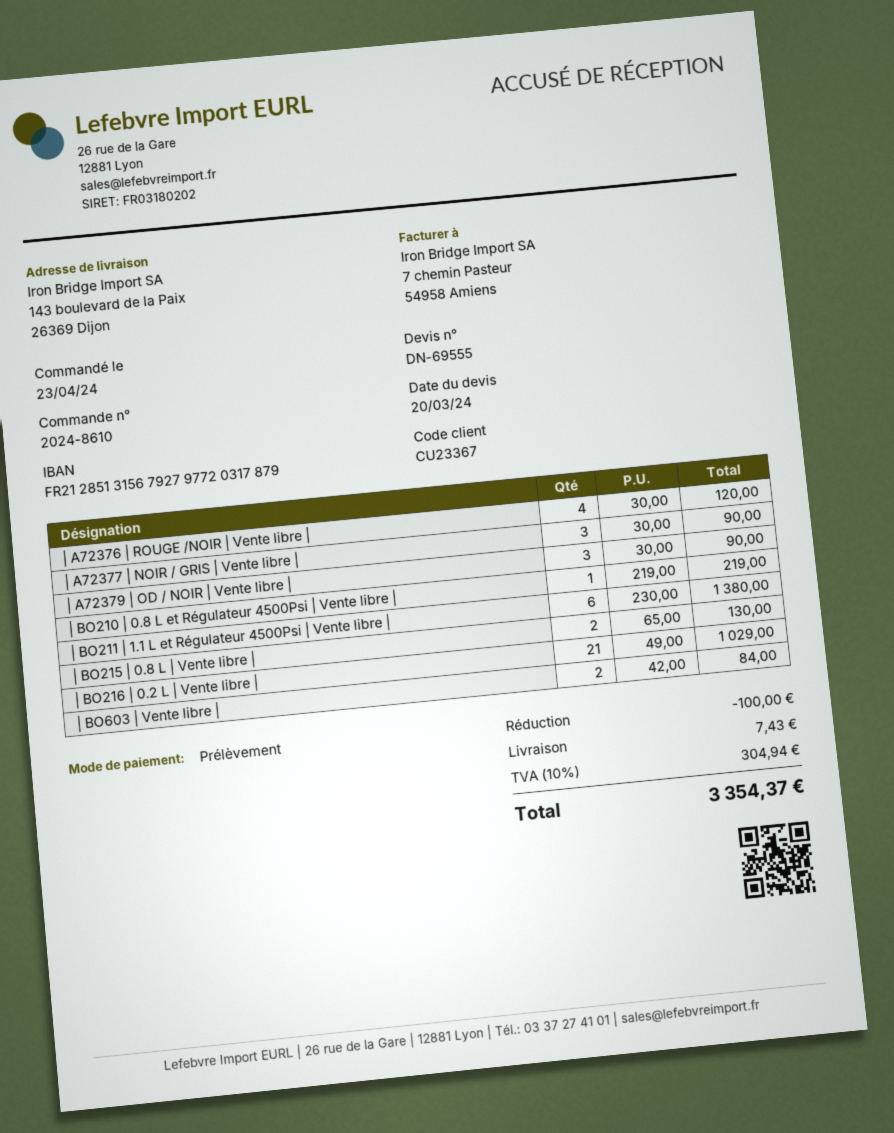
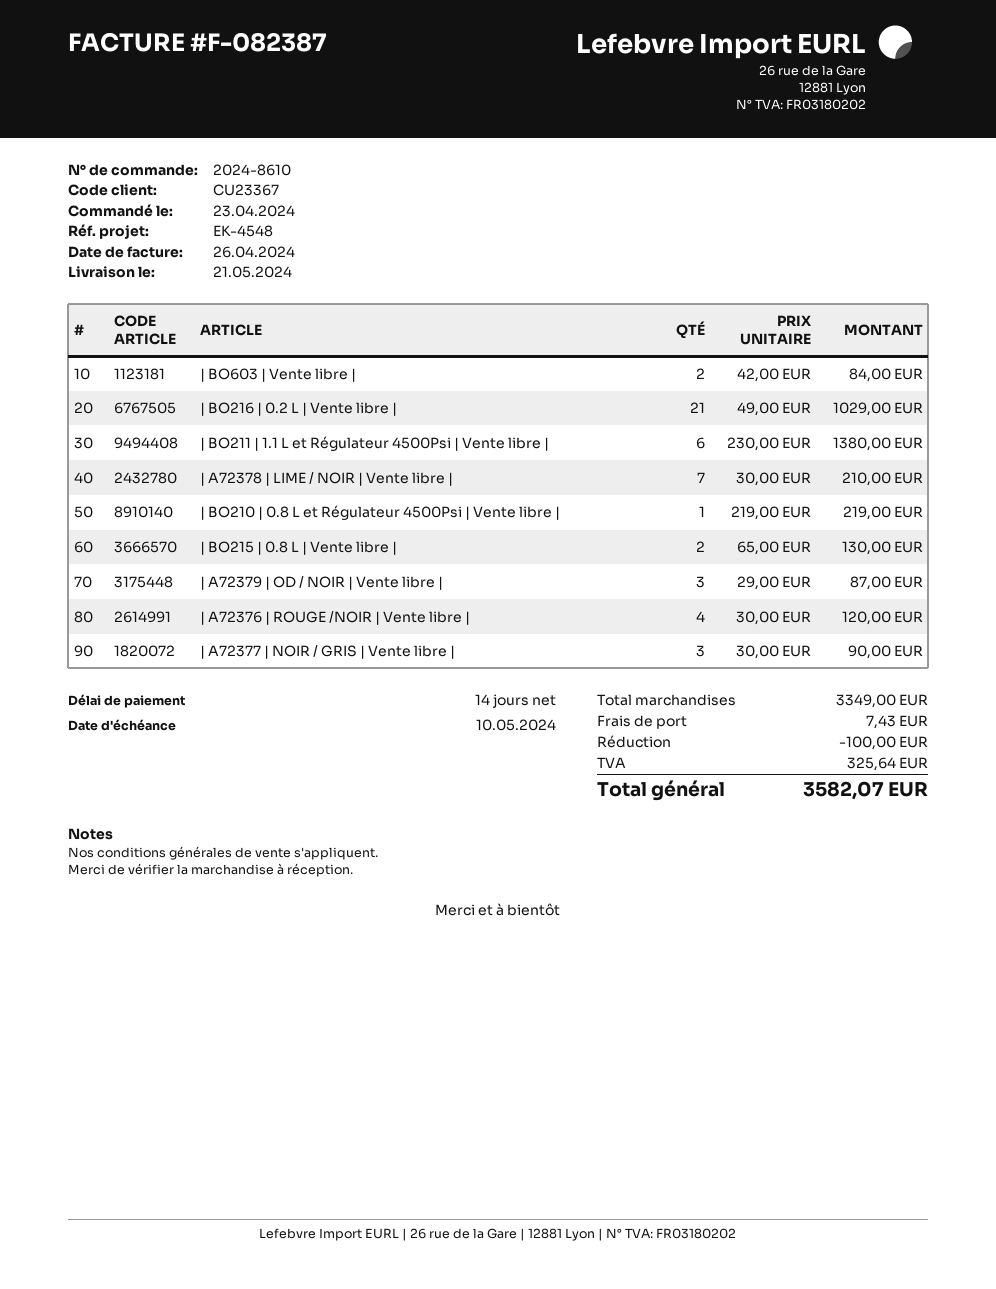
| A72379 | OD / NOIR | Vente libre |: 3 x 30.00 = 90.00 -> 3 x 29.00 = 87.00
| A72378 | LIME / NOIR | Vente libre |: none -> 7 x 30.00 = 210.00
tax: 304.94 -> 325.64
total: 3354.37 -> 3582.07

